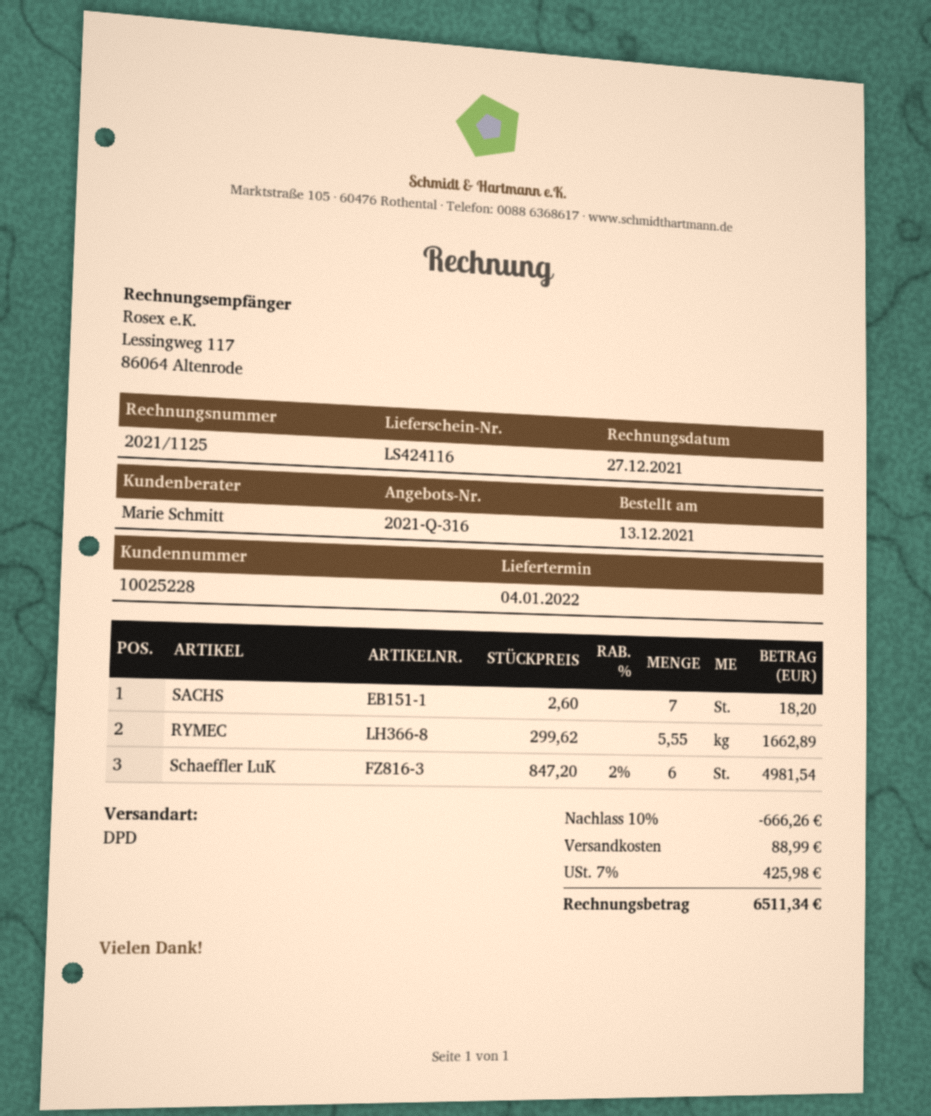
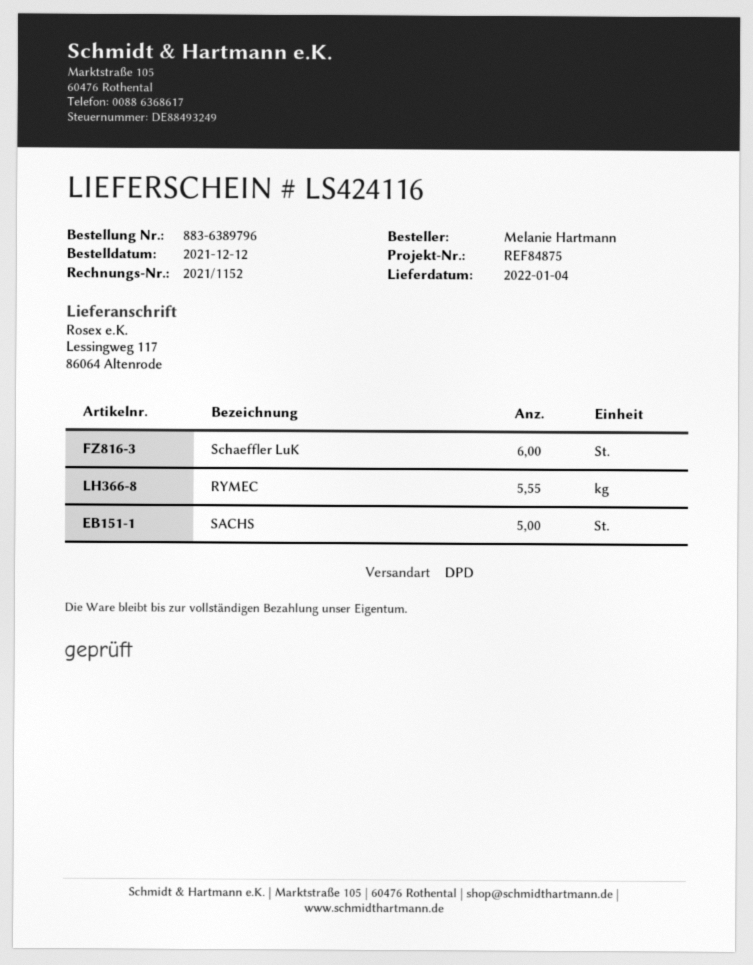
order date: 2021-12-13 -> 2021-12-12
invoice number: 2021/1125 -> 2021/1152
SACHS: 7 -> 5

